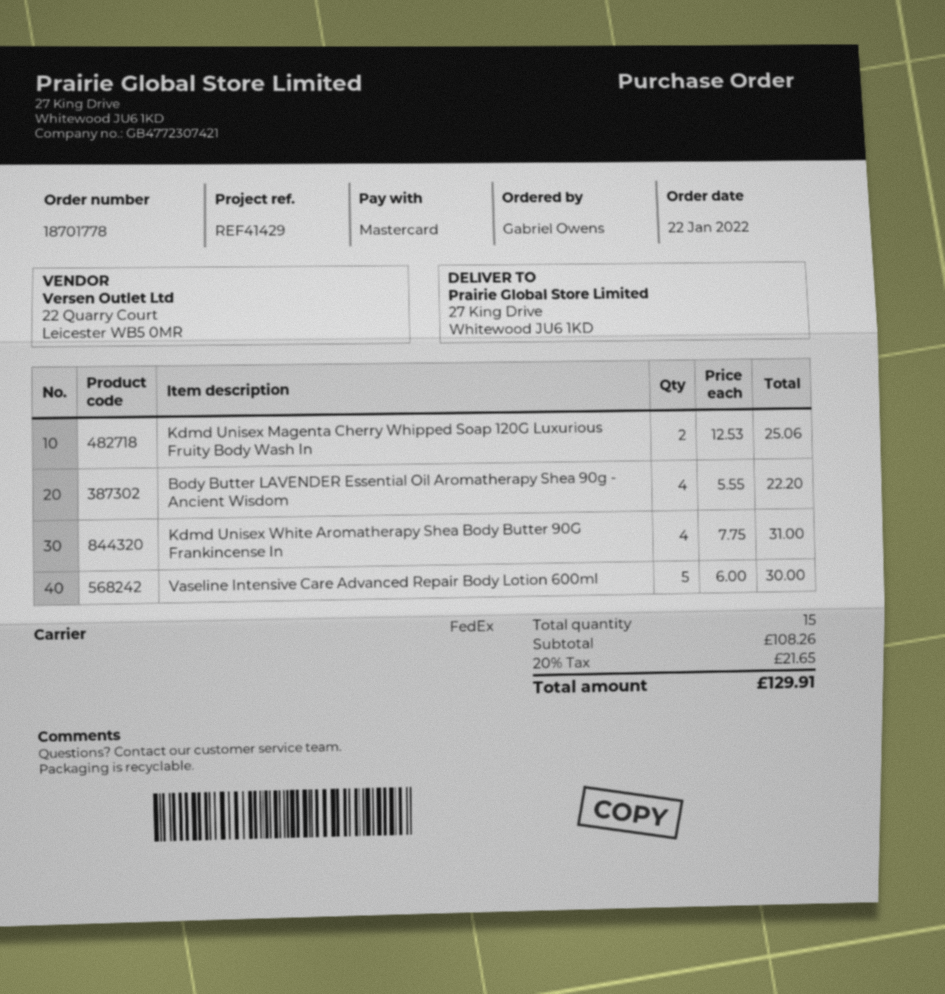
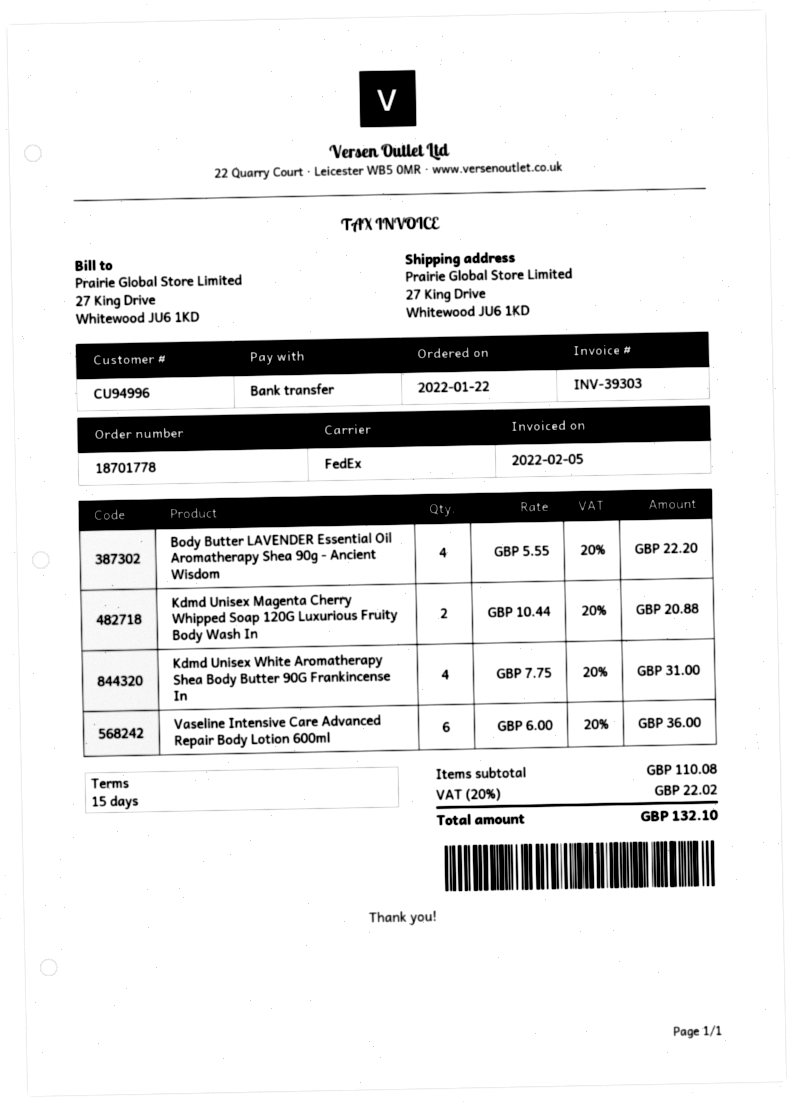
payment method: Mastercard -> bank transfer
Kdmd Unisex Magenta Cherry Whipped Soap 120G Luxurious Fruity Body Wash In: 2 x 12.53 = 25.06 -> 2 x 10.44 = 20.88
Vaseline Intensive Care Advanced Repair Body Lotion 600ml: 5 x 6.00 = 30.00 -> 6 x 6.00 = 36.00
subtotal: 108.26 -> 110.08
tax: 20% = 21.65 -> 20% = 22.02
total: 129.91 -> 132.10

